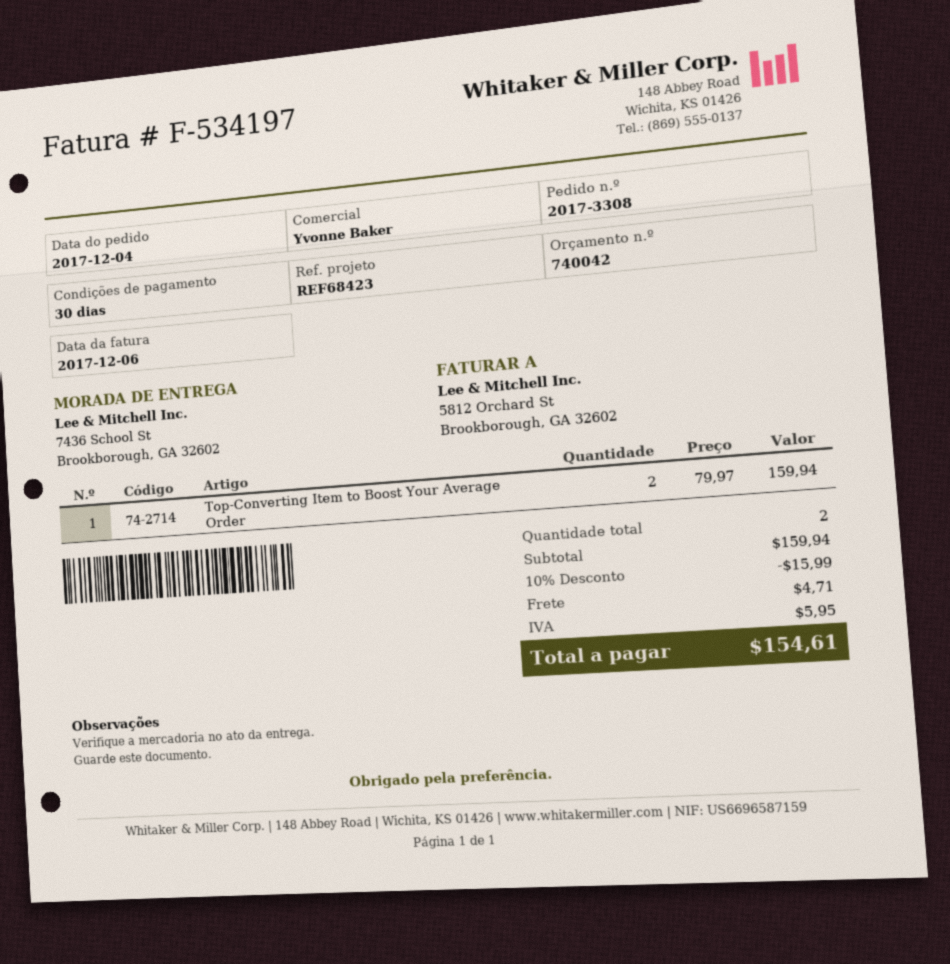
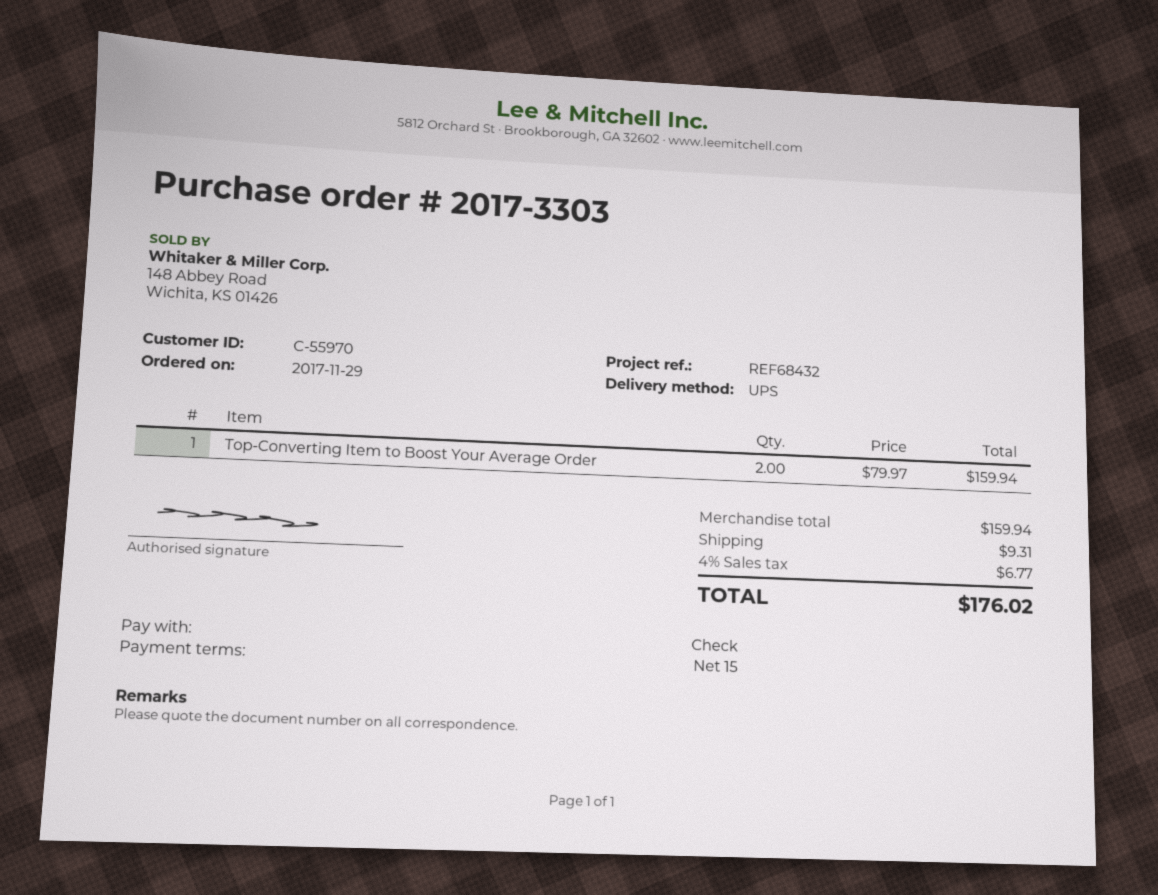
order number: 2017-3308 -> 2017-3303
order date: 2017-12-04 -> 2017-11-29
payment terms: 30 days -> 15 days
reference: REF68423 -> REF68432
discount: 10% = 15.99 -> none
shipping: 4.71 -> 9.31
tax: 5.95 -> 6.77
total: 154.61 -> 176.02

